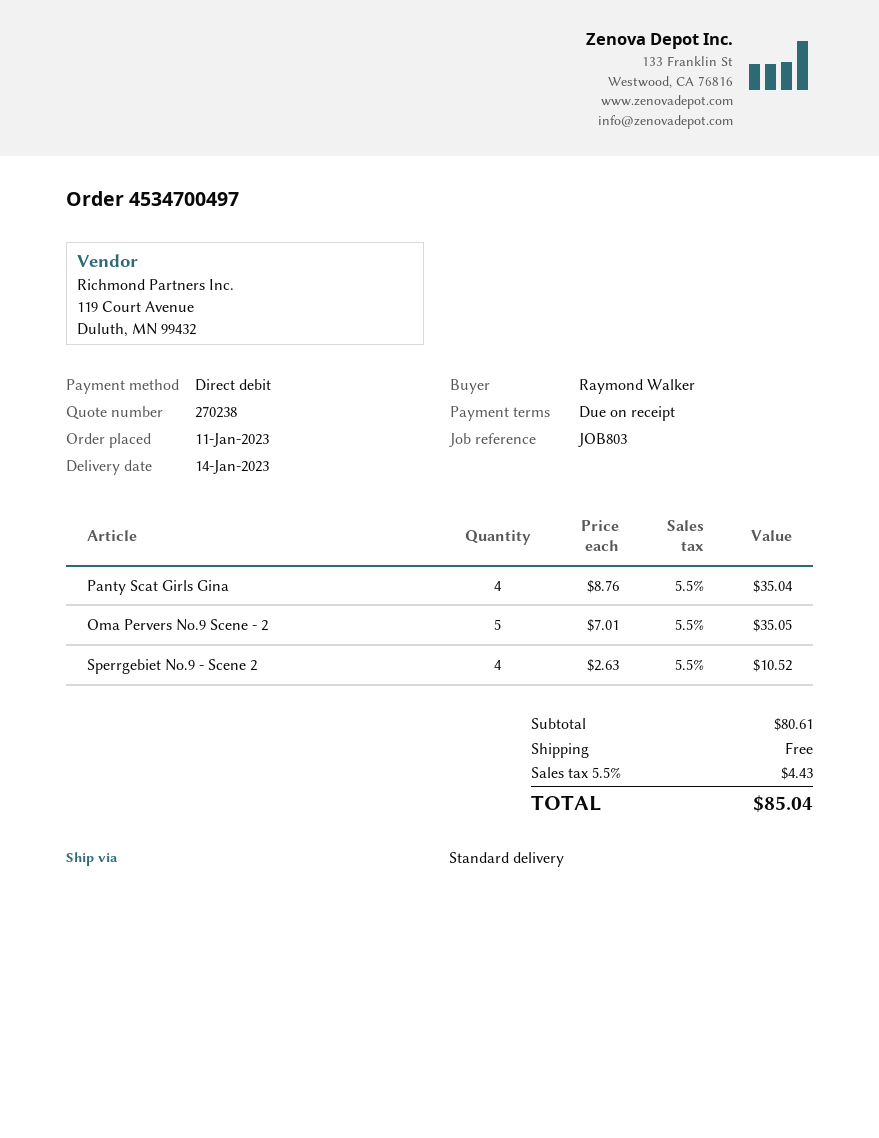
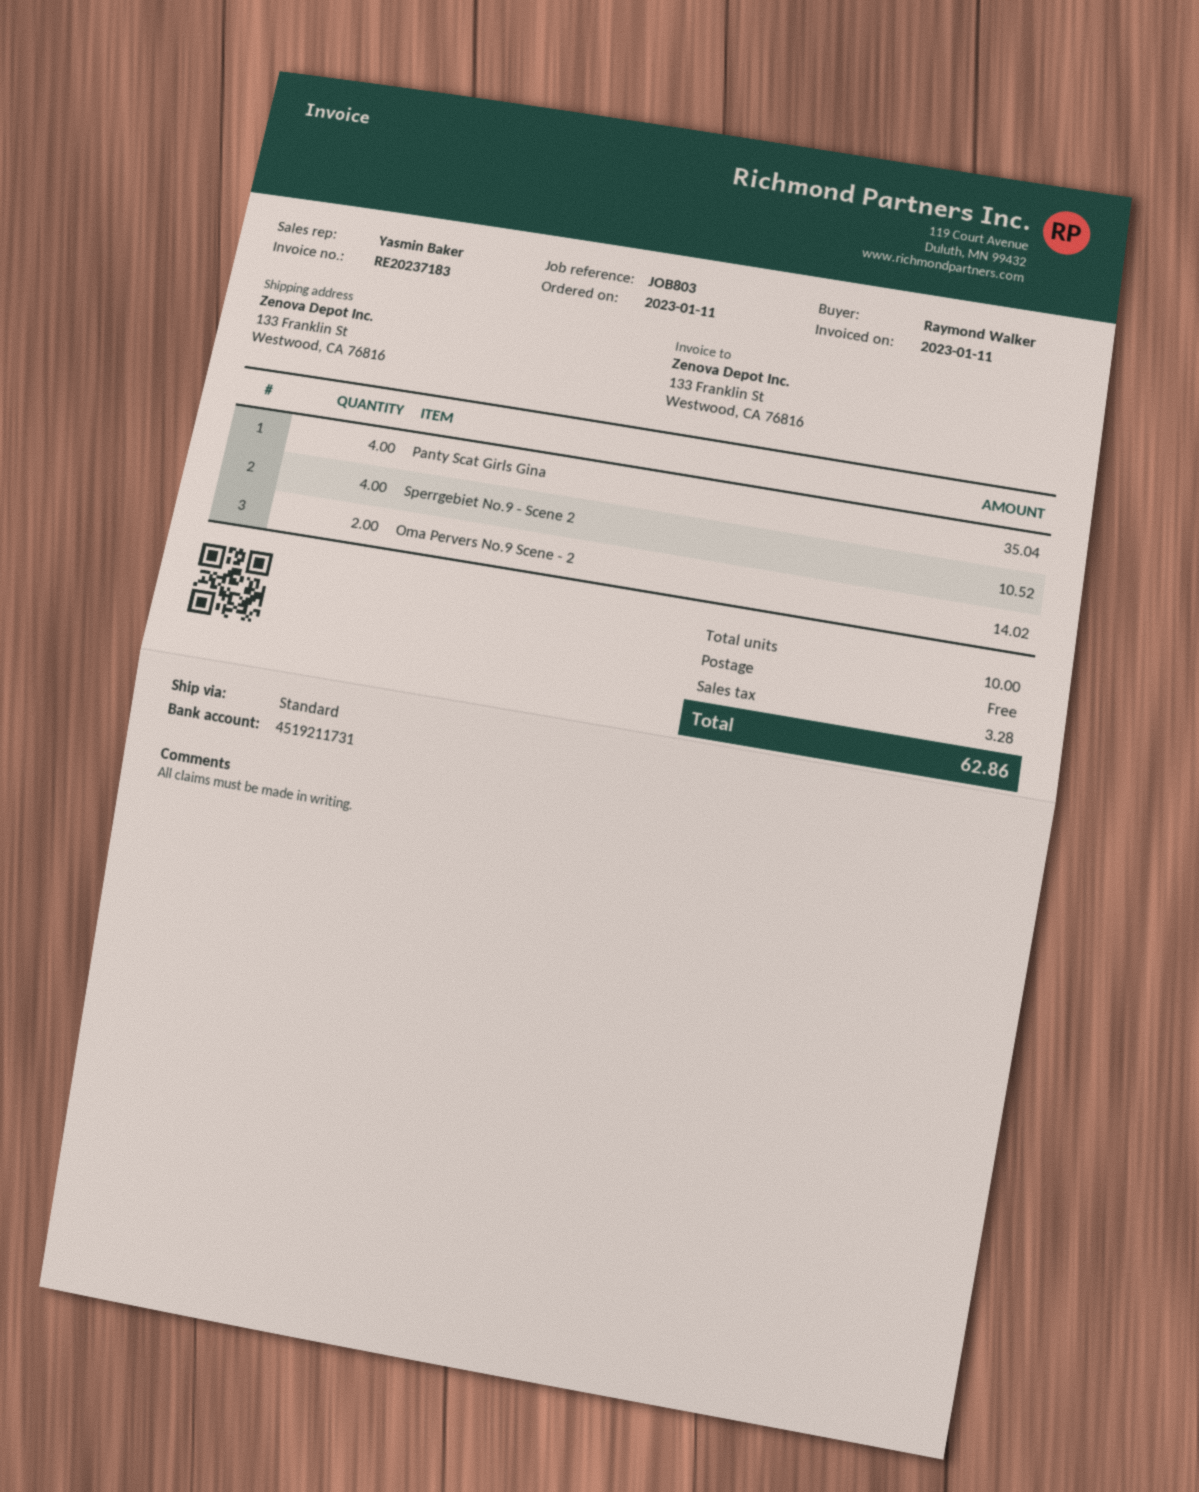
Oma Pervers No.9 Scene - 2: 5 for 35.05 -> 2 for 14.02
tax: 4.43 -> 3.28
total: 85.04 -> 62.86

